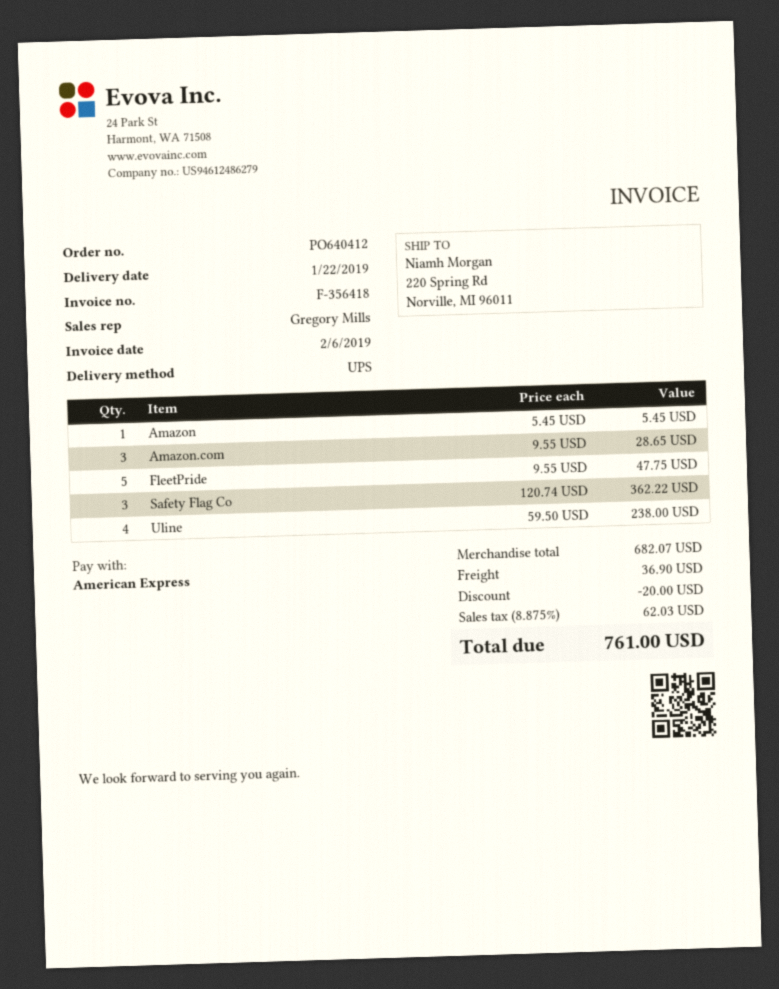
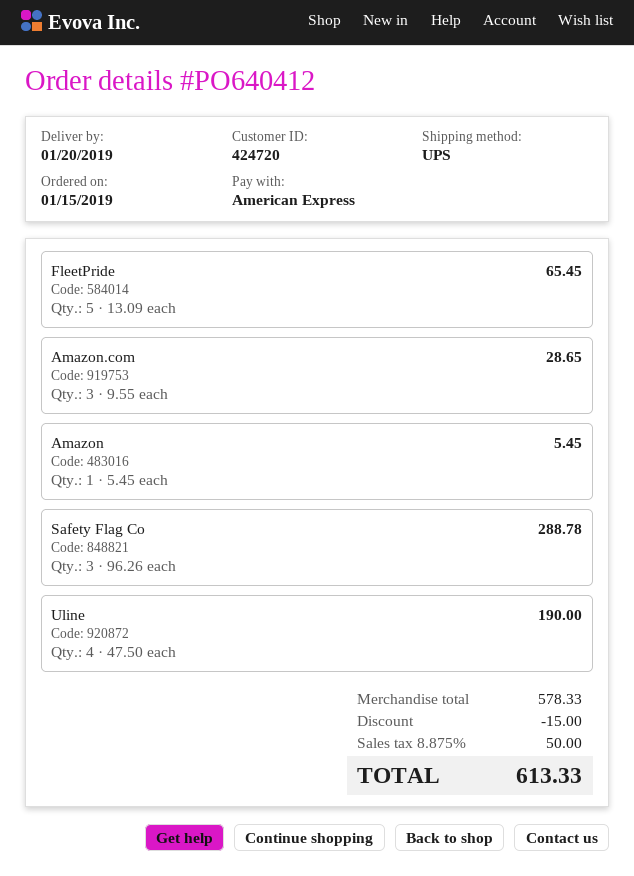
delivery date: 2019-01-22 -> 2019-01-20
FleetPride: 5 x 9.55 = 47.75 -> 5 x 13.09 = 65.45
Safety Flag Co: 3 x 120.74 = 362.22 -> 3 x 96.26 = 288.78
Uline: 4 x 59.50 = 238.00 -> 4 x 47.50 = 190.00
subtotal: 682.07 -> 578.33
discount: 20.00 -> 15.00
shipping: 36.90 -> none
tax: 8.875% = 62.03 -> 8.875% = 50.00
total: 761.00 -> 613.33

